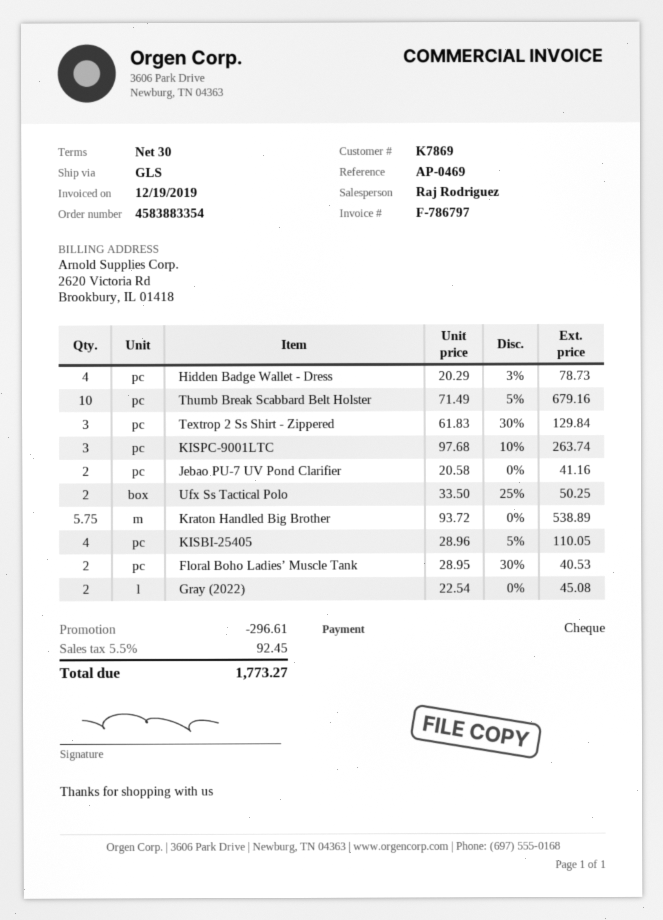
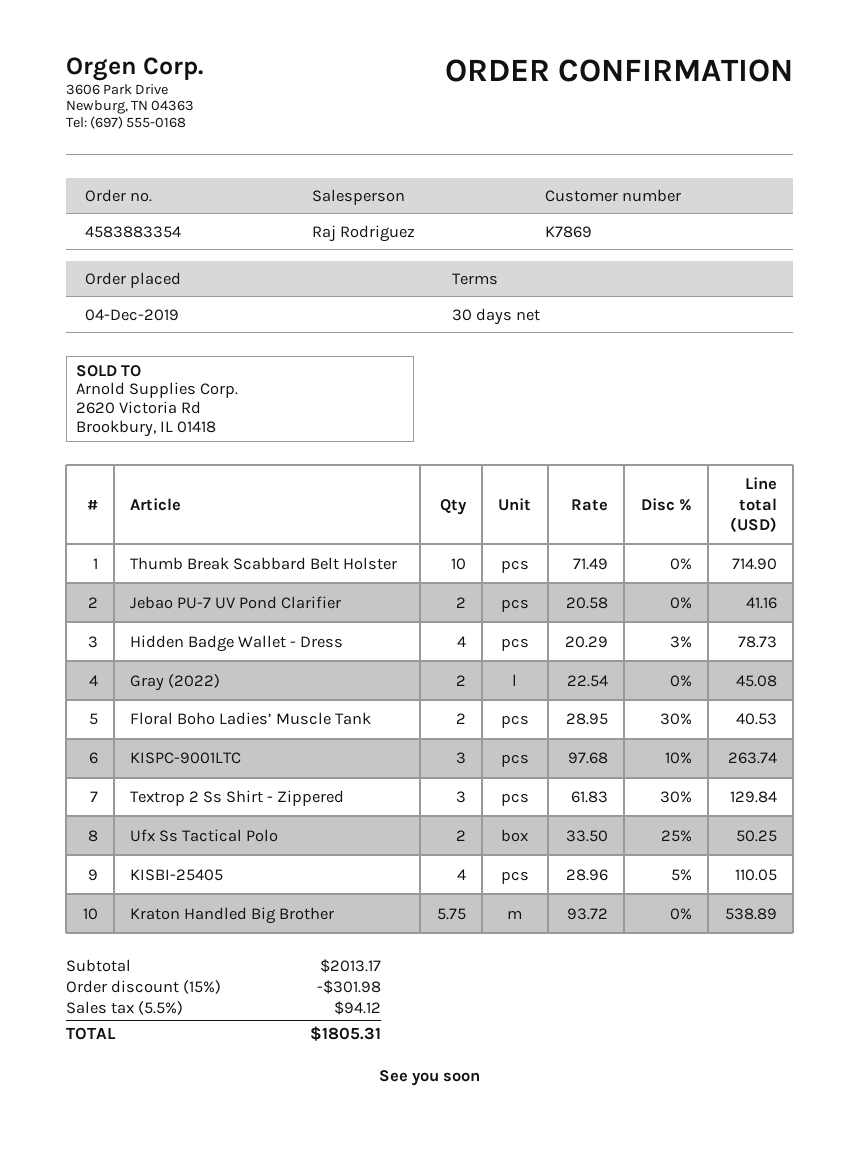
Thumb Break Scabbard Belt Holster: 10 x 71.49 - 5% = 679.16 -> 10 x 71.49 = 714.90
discount: 296.61 -> 301.98
tax: 5.5% = 92.45 -> 5.5% = 94.12
total: 1773.27 -> 1805.31

